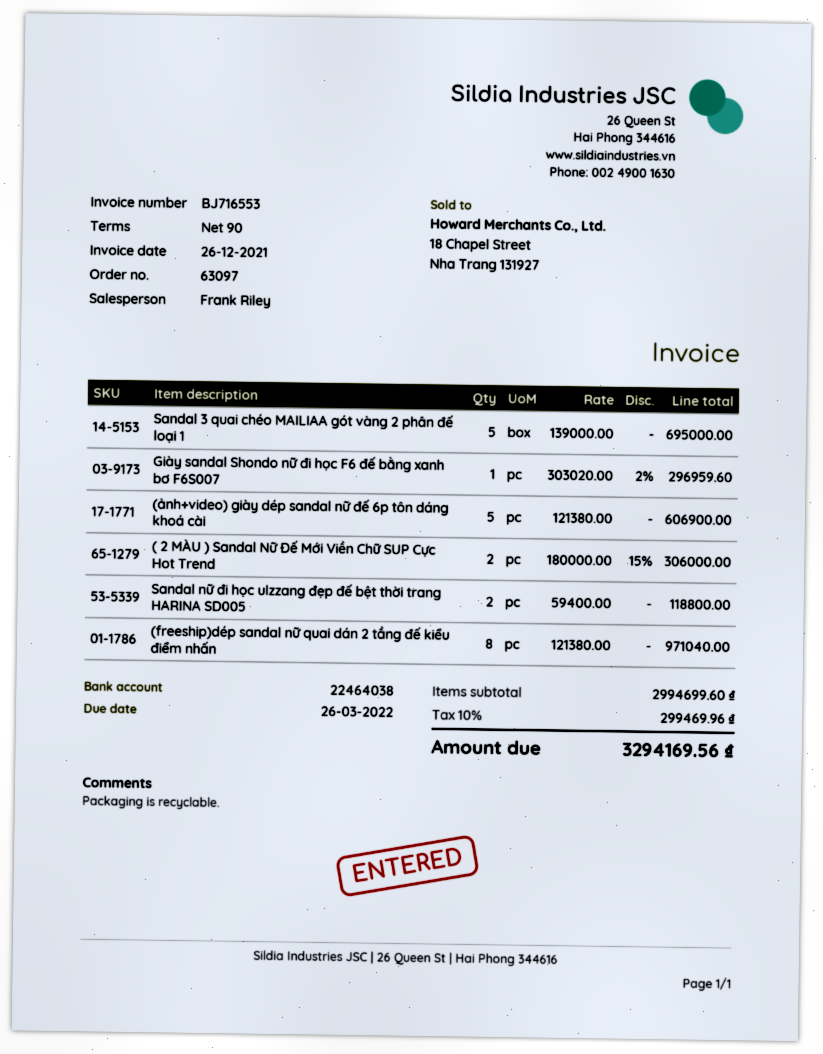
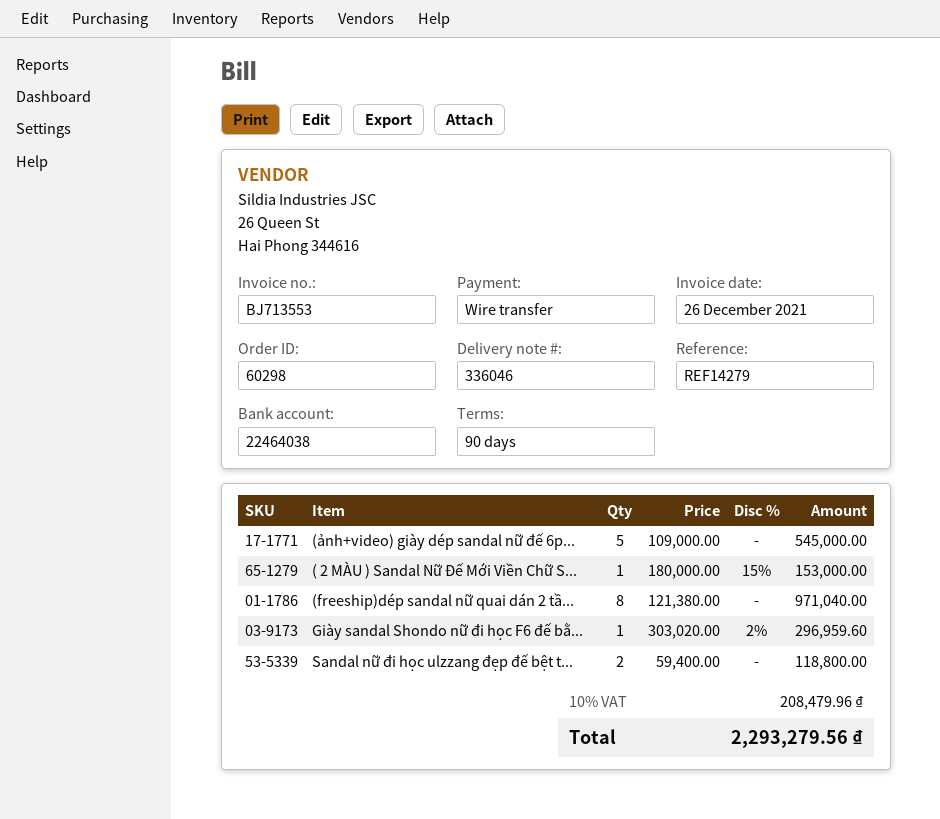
order number: 63097 -> 60298
invoice number: BJ716553 -> BJ713553
Sandal 3 quai chéo MAILIAA gót vàng 2 phân đế loại 1: 5 x 139000.00 = 695000.00 -> none
(ảnh+video) giày dép sandal nữ đế 6p tôn dáng khoá cài: 5 x 121380.00 = 606900.00 -> 5 x 109000.00 = 545000.00
( 2 MÀU ) Sandal Nữ Đế Mới Viền Chữ SUP Cực Hot Trend: 2 x 180000.00 - 15% = 306000.00 -> 1 x 180000.00 - 15% = 153000.00
tax: 10% = 299469.96 -> 10% = 208479.96
total: 3294169.56 -> 2293279.56

